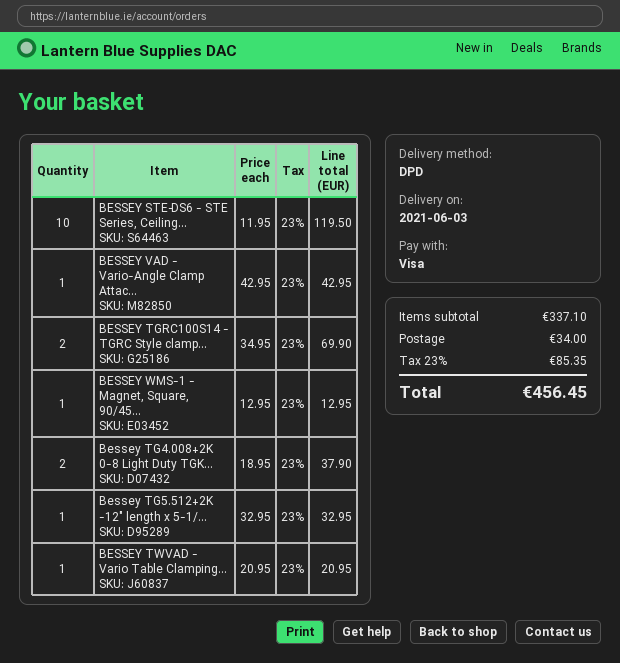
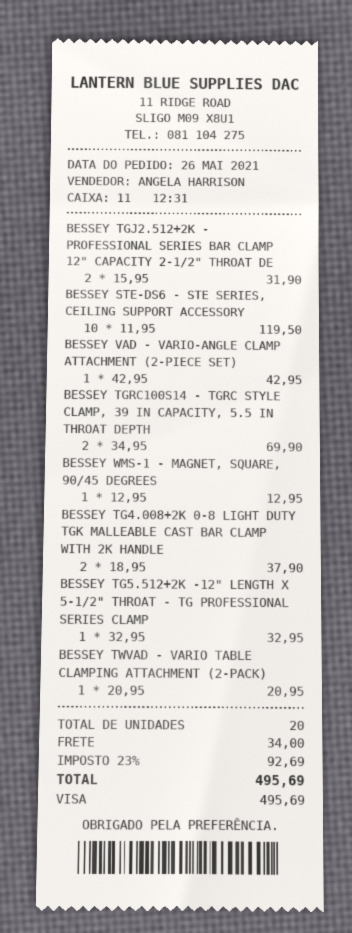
BESSEY TGJ2.512+2K - PROFESSIONAL SERIES BAR CLAMP 12" CAPACITY 2-1/2" THROAT DE: none -> 2 x 15.95 = 31.90
tax: 23% = 85.35 -> 23% = 92.69
total: 456.45 -> 495.69

